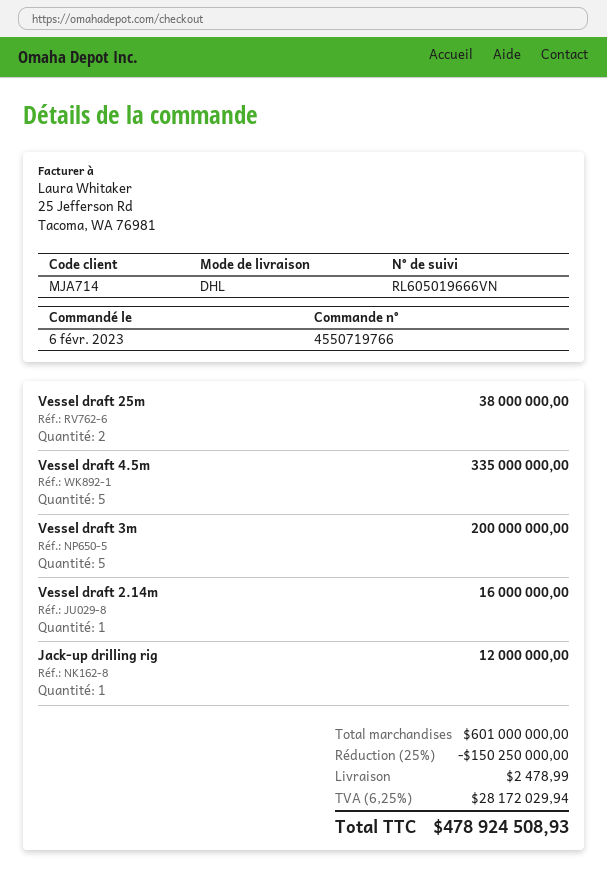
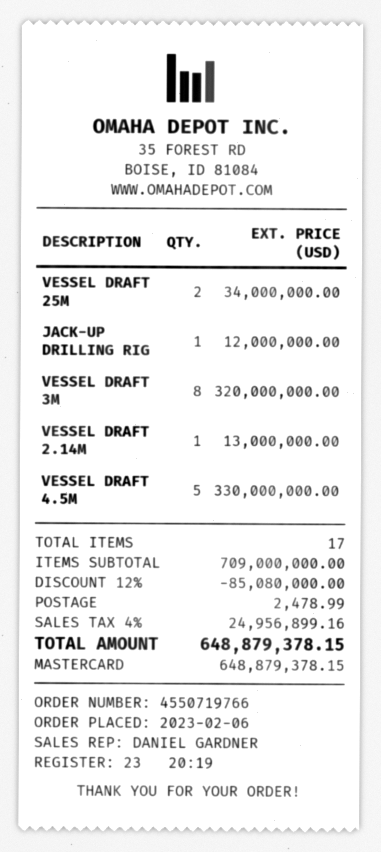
Vessel draft 25m: 2 for 38000000.00 -> 2 for 34000000.00
Vessel draft 4.5m: 5 for 335000000.00 -> 5 for 330000000.00
Vessel draft 3m: 5 for 200000000.00 -> 8 for 320000000.00
Vessel draft 2.14m: 1 for 16000000.00 -> 1 for 13000000.00
subtotal: 601000000.00 -> 709000000.00
discount: 25% = 150250000.00 -> 12% = 85080000.00
tax: 6.25% = 28172029.94 -> 4% = 24956899.16
total: 478924508.93 -> 648879378.15

